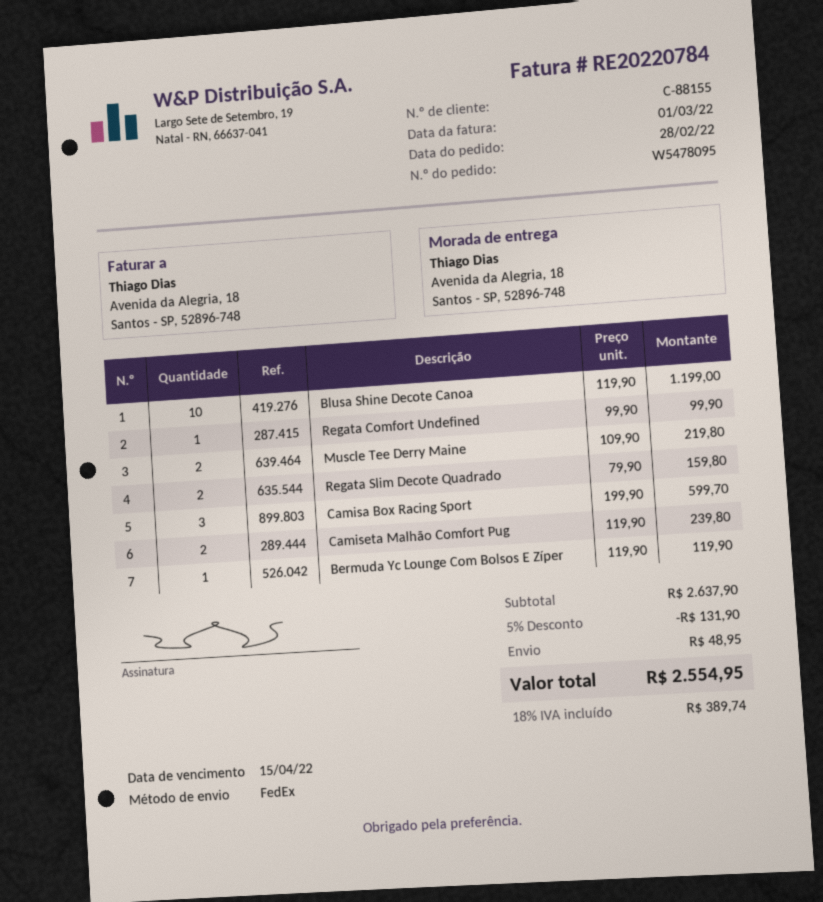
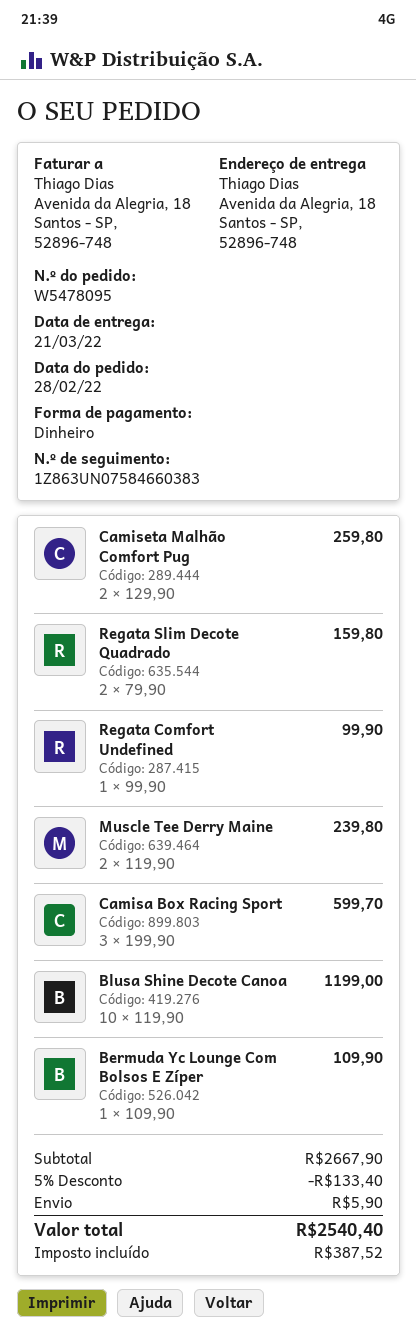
Muscle Tee Derry Maine: 2 x 109.90 = 219.80 -> 2 x 119.90 = 239.80
Camiseta Malhão Comfort Pug: 2 x 119.90 = 239.80 -> 2 x 129.90 = 259.80
Bermuda Yc Lounge Com Bolsos E Zíper: 1 x 119.90 = 119.90 -> 1 x 109.90 = 109.90
subtotal: 2637.90 -> 2667.90
discount: 5% = 131.90 -> 5% = 133.40
shipping: 48.95 -> 5.90
tax: 389.74 -> 387.52
total: 2554.95 -> 2540.40

